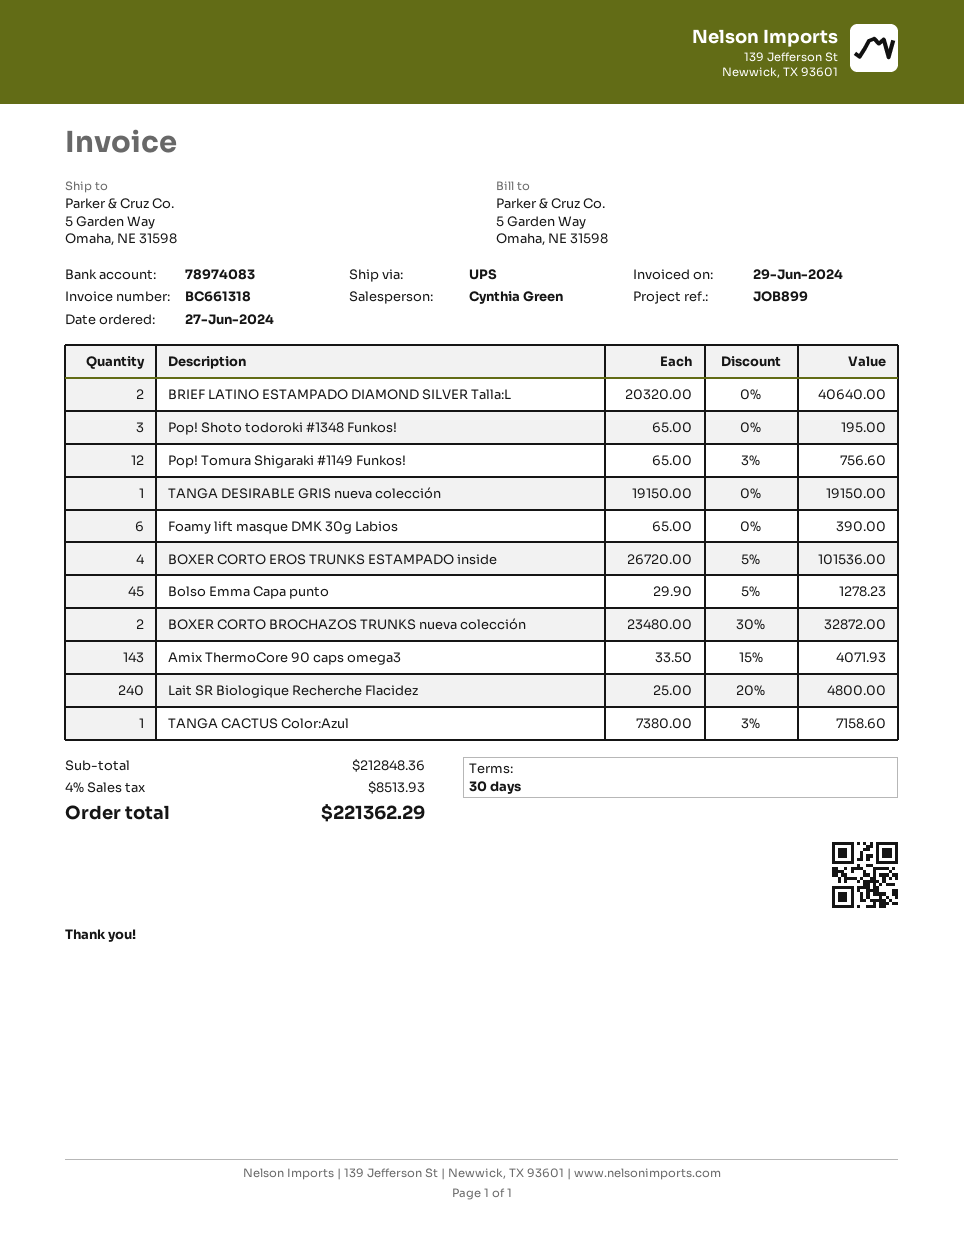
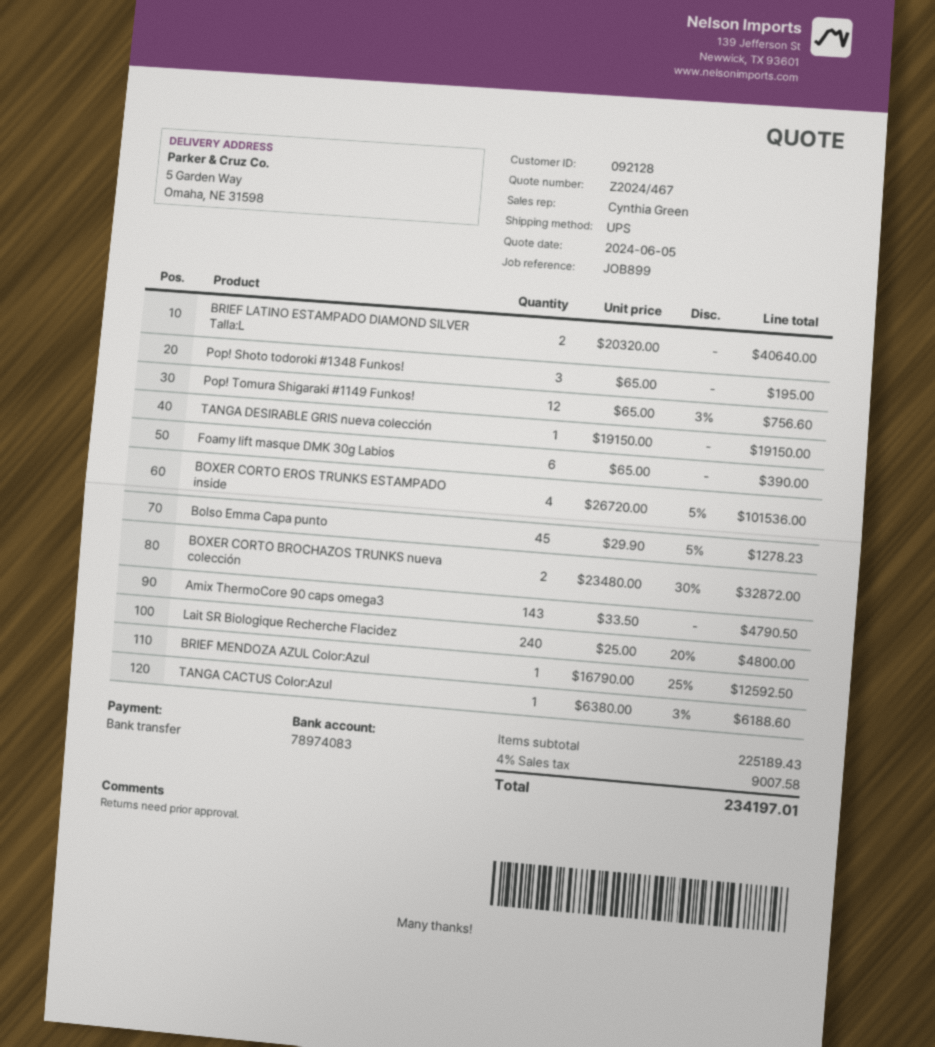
Amix ThermoCore 90 caps omega3: 143 x 33.50 - 15% = 4071.93 -> 143 x 33.50 = 4790.50
TANGA CACTUS Color:Azul: 1 x 7380.00 - 3% = 7158.60 -> 1 x 6380.00 - 3% = 6188.60
BRIEF MENDOZA AZUL Color:Azul: none -> 1 x 16790.00 - 25% = 12592.50
subtotal: 212848.36 -> 225189.43
tax: 4% = 8513.93 -> 4% = 9007.58
total: 221362.29 -> 234197.01

